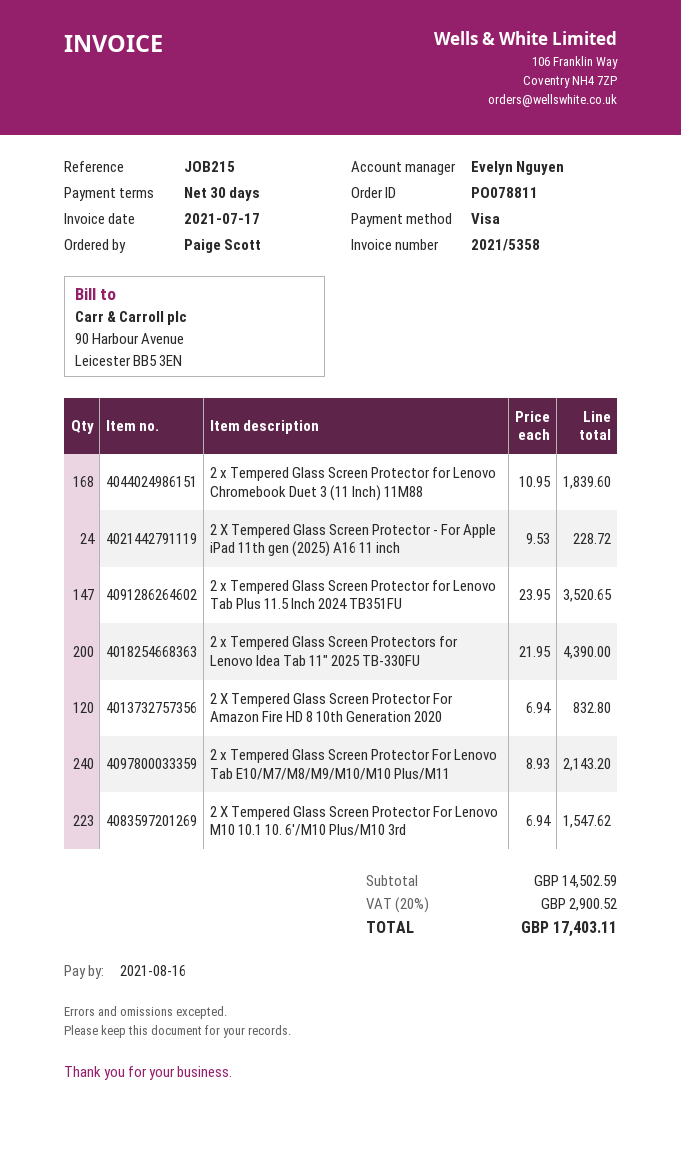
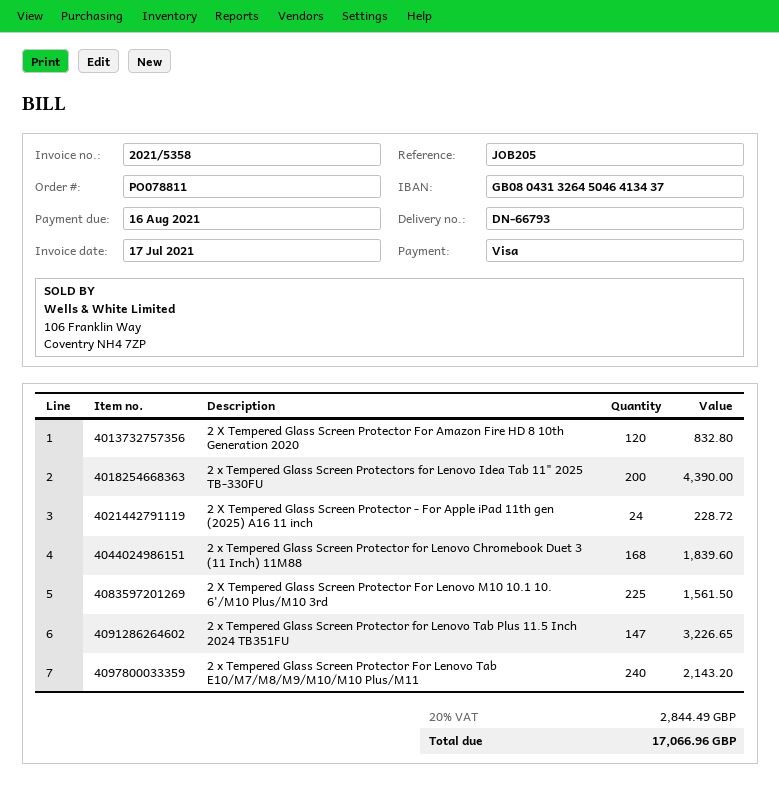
reference: JOB215 -> JOB205
2 x Tempered Glass Screen Protector for Lenovo Tab Plus 11.5 Inch 2024 TB351FU: 147 for 3520.65 -> 147 for 3226.65
2 X Tempered Glass Screen Protector For Lenovo M10 10.1 10. 6'/M10 Plus/M10 3rd: 223 for 1547.62 -> 225 for 1561.50
tax: 20% = 2900.52 -> 20% = 2844.49
total: 17403.11 -> 17066.96

